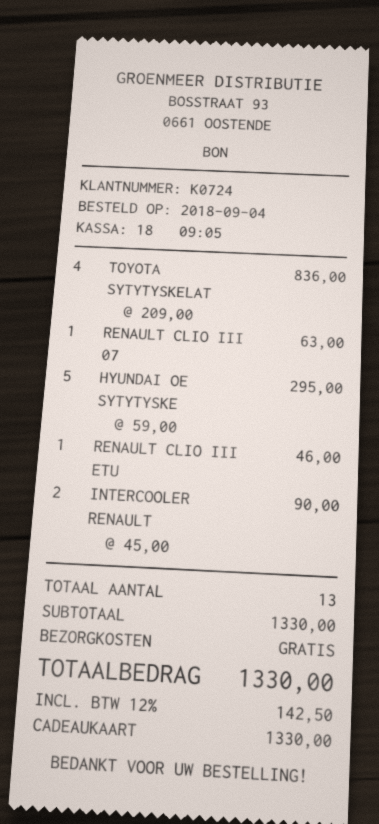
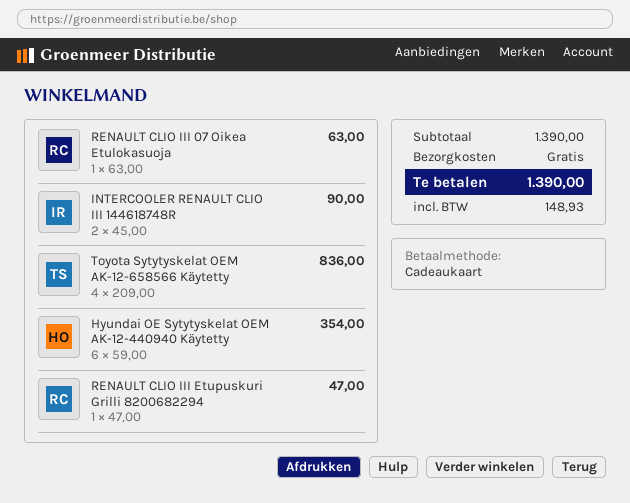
HYUNDAI OE SYTYTYSKE: 5 x 59.00 = 295.00 -> 6 x 59.00 = 354.00
RENAULT CLIO III ETU: 1 x 46.00 = 46.00 -> 1 x 47.00 = 47.00
subtotal: 1330.00 -> 1390.00
tax: 142.50 -> 148.93
total: 1330.00 -> 1390.00

